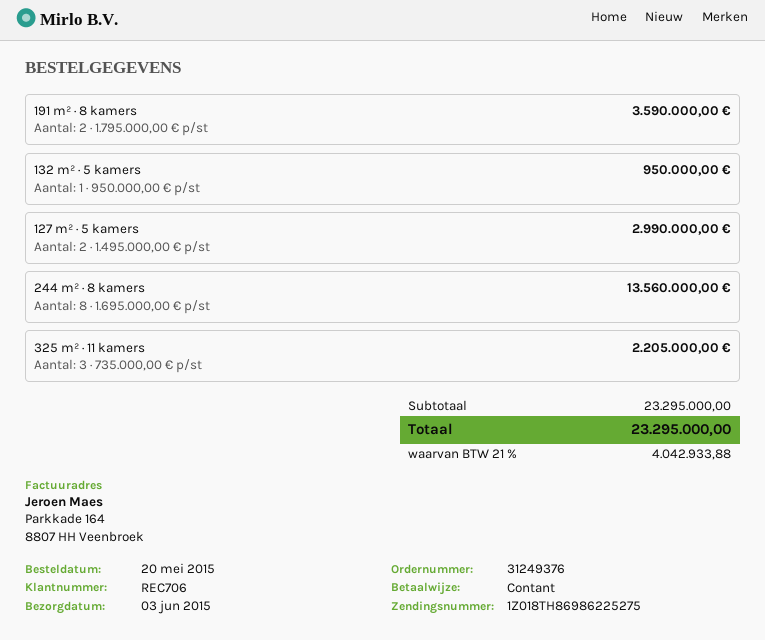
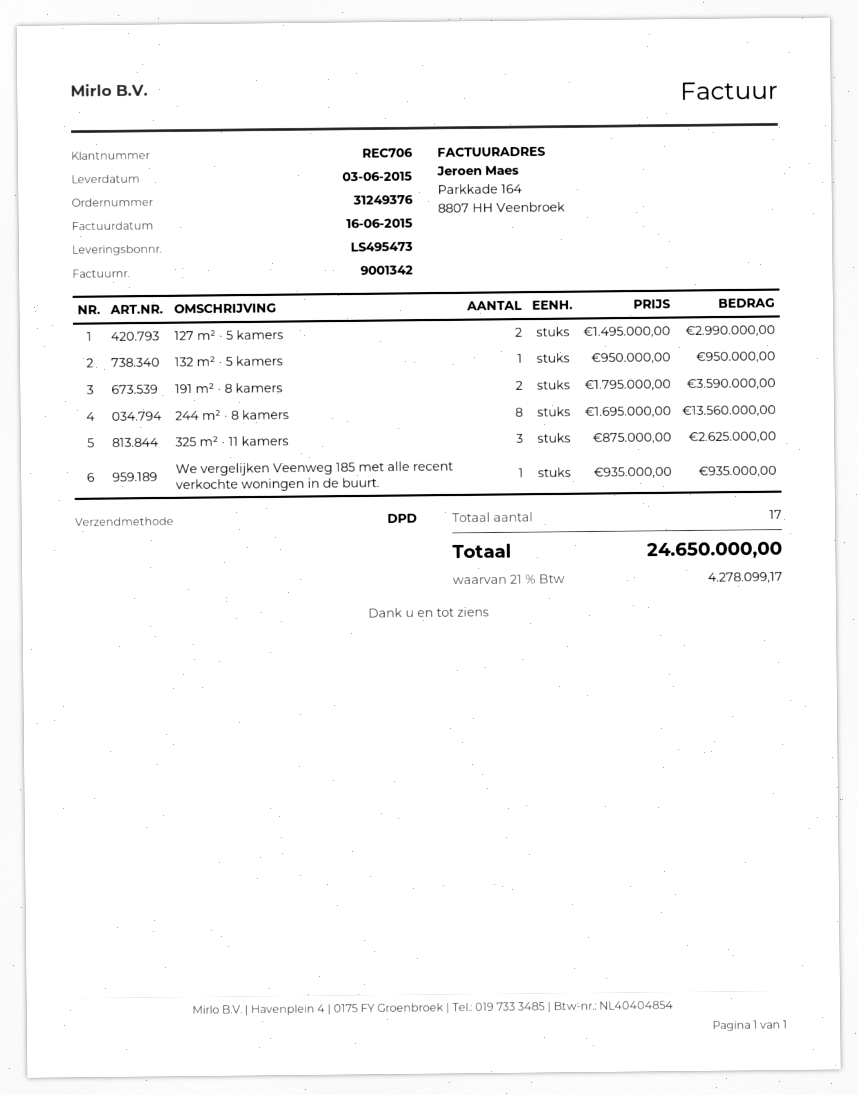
325 m² · 11 kamers: 3 x 735000.00 = 2205000.00 -> 3 x 875000.00 = 2625000.00
We vergelijken Veenweg 185 met alle recent verkochte woningen in de buurt.: none -> 1 x 935000.00 = 935000.00
tax: 21% = 4042933.88 -> 21% = 4278099.17
total: 23295000.00 -> 24650000.00

